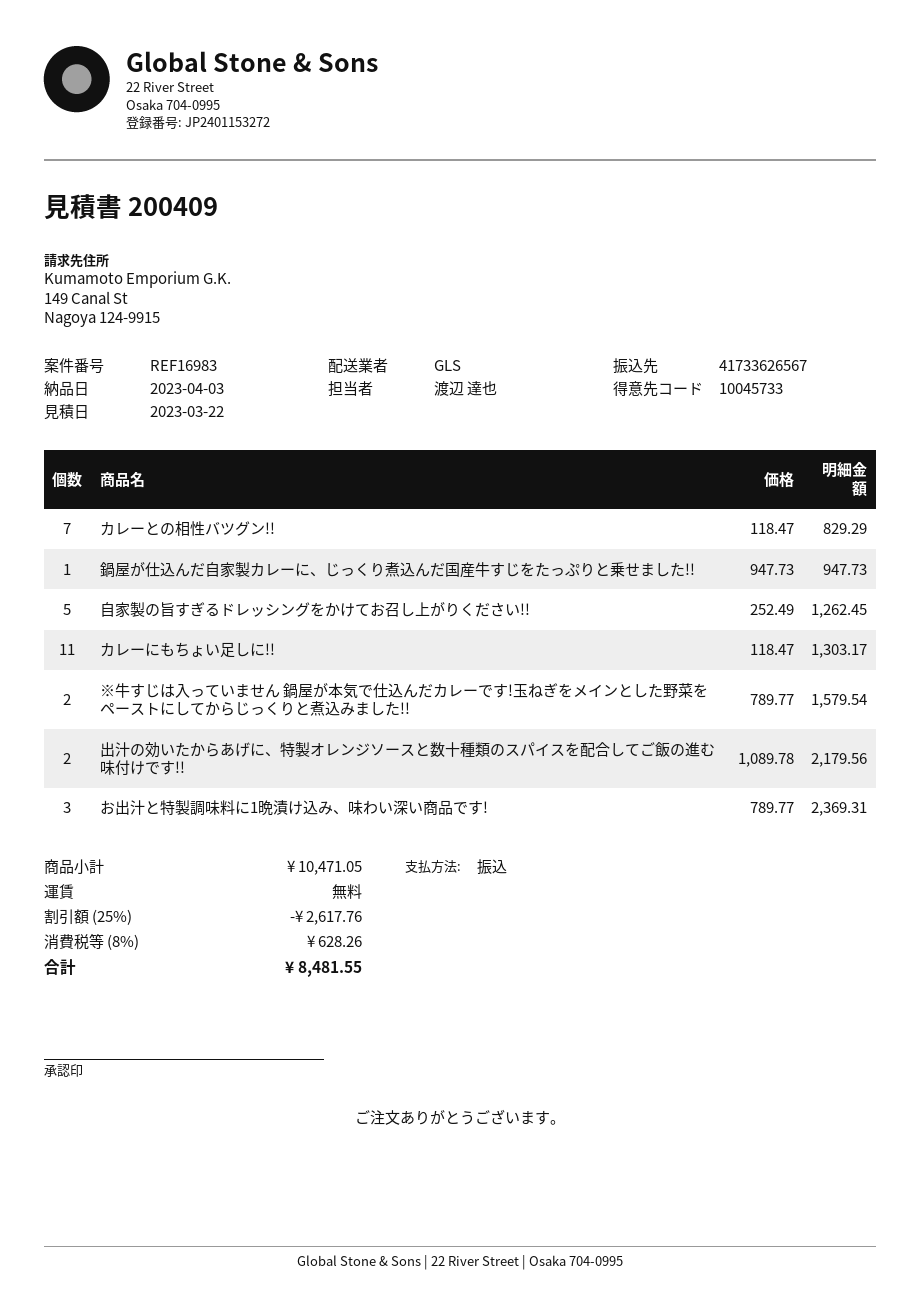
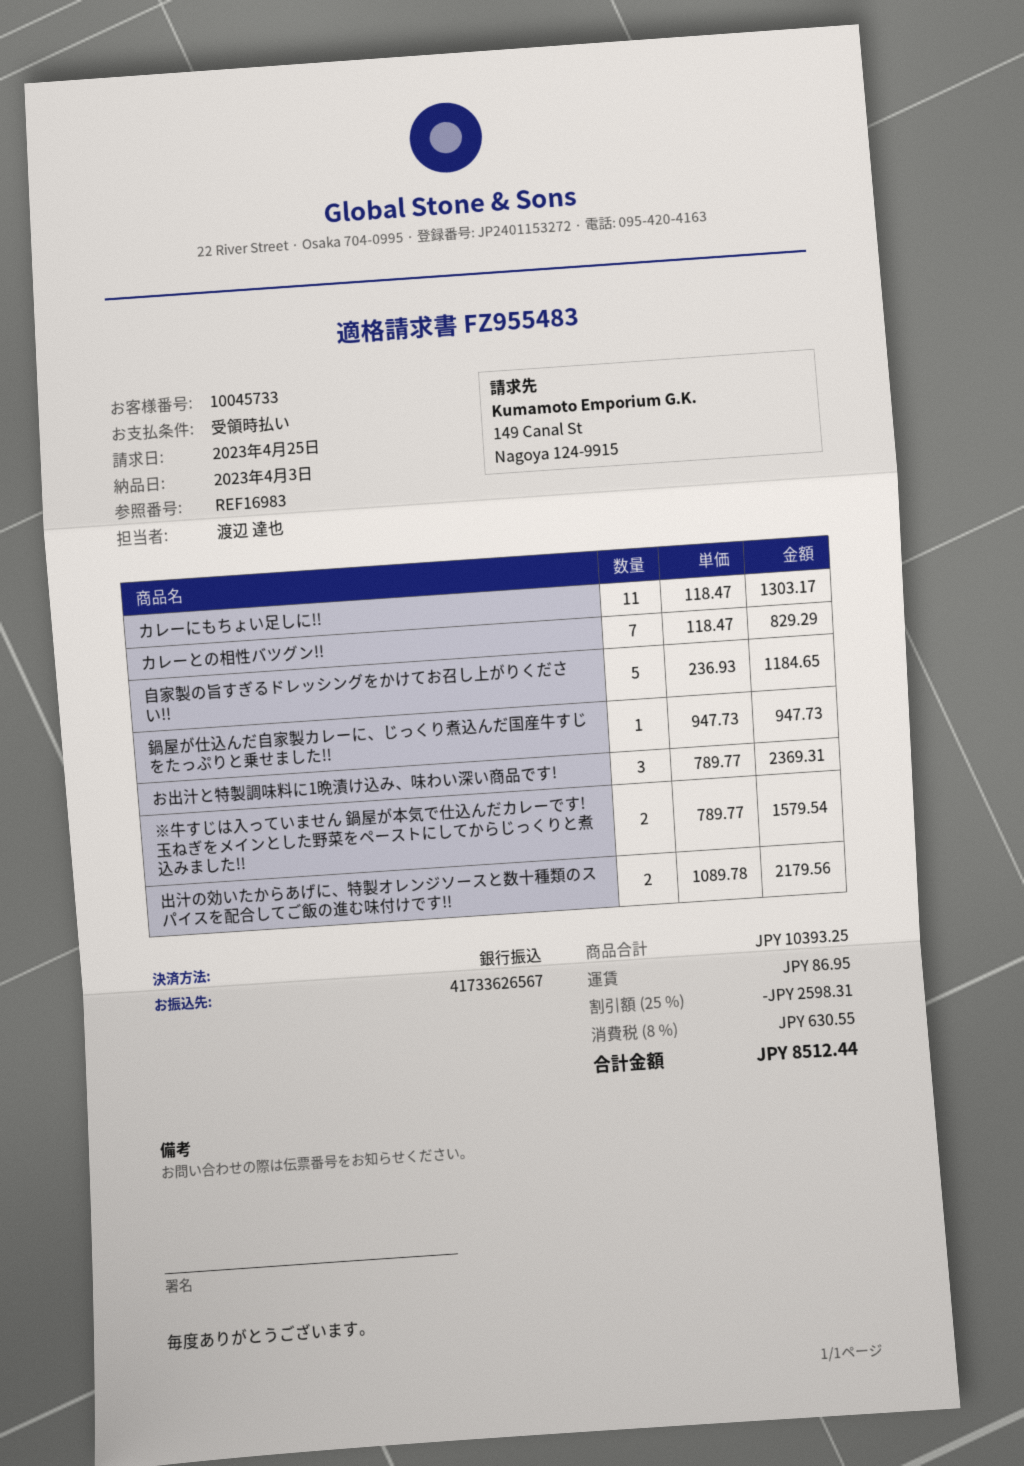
自家製の旨すぎるドレッシングをかけてお召し上がりください!!: 5 x 252.49 = 1262.45 -> 5 x 236.93 = 1184.65
subtotal: 10471.05 -> 10393.25
discount: 25% = 2617.76 -> 25% = 2598.31
shipping: 0.00 -> 86.95
tax: 8% = 628.26 -> 8% = 630.55
total: 8481.55 -> 8512.44

